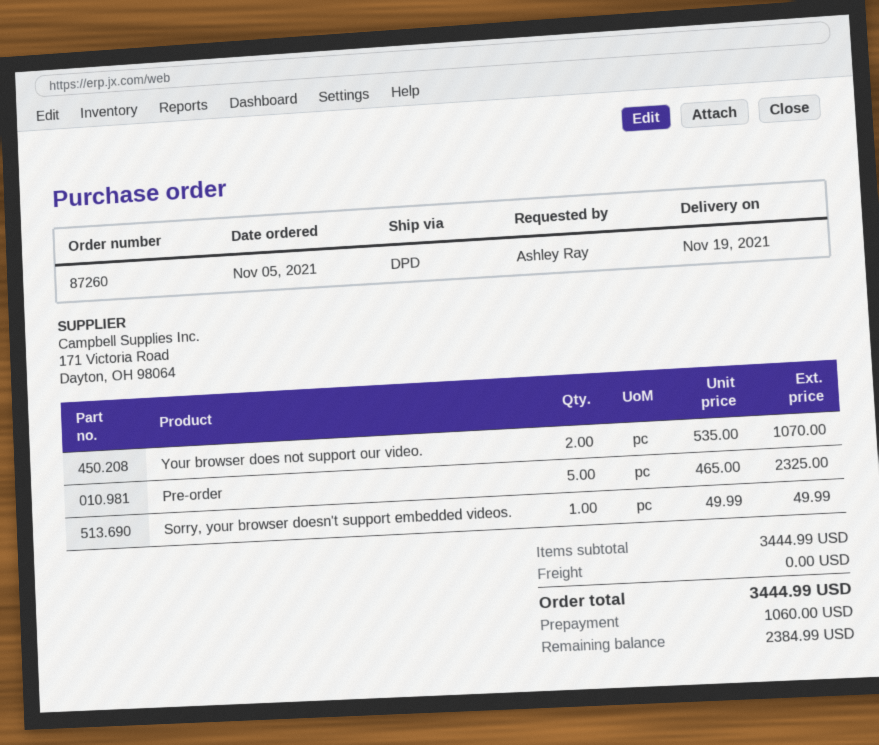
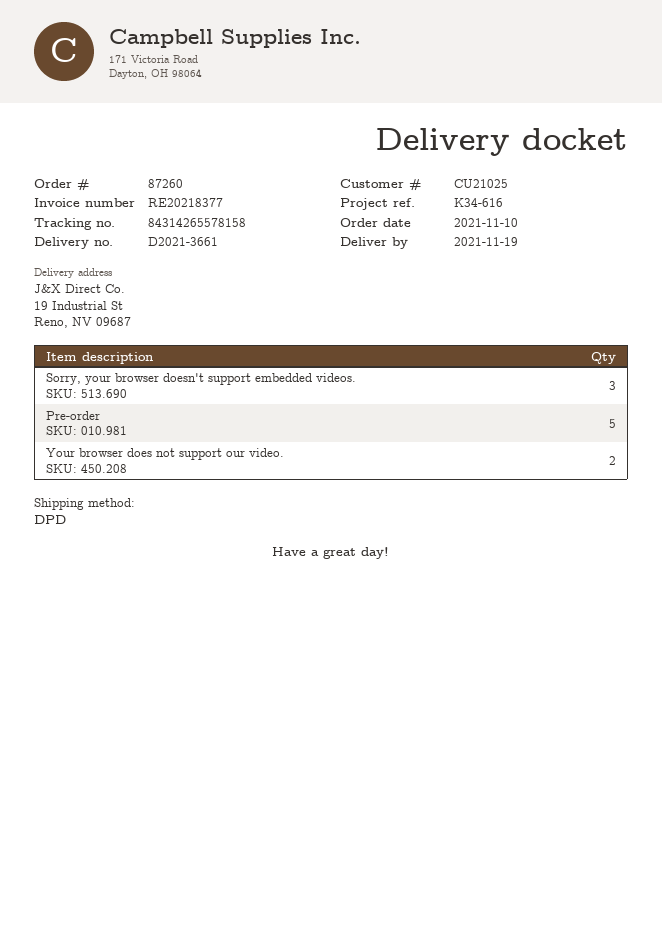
order date: 2021-11-05 -> 2021-11-10
Sorry, your browser doesn't support embedded videos.: 1 -> 3

